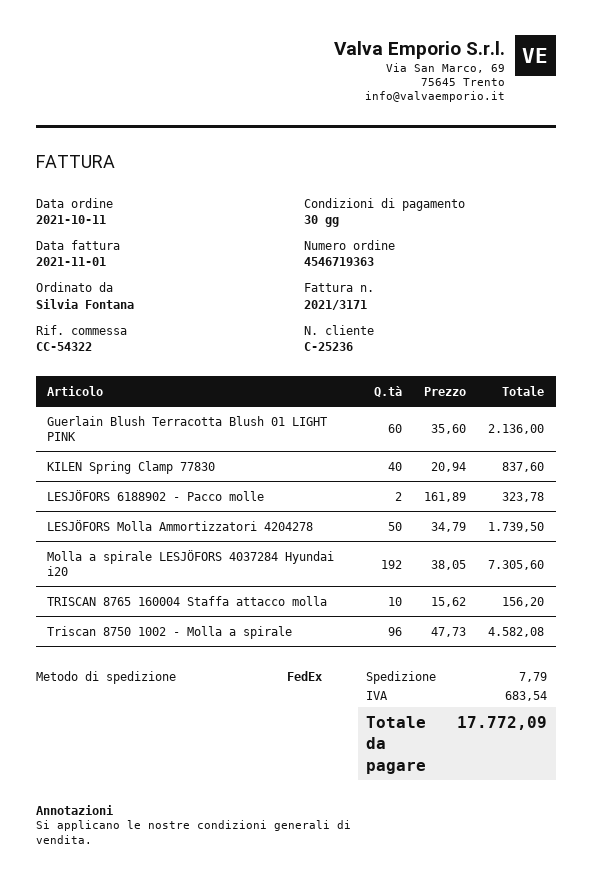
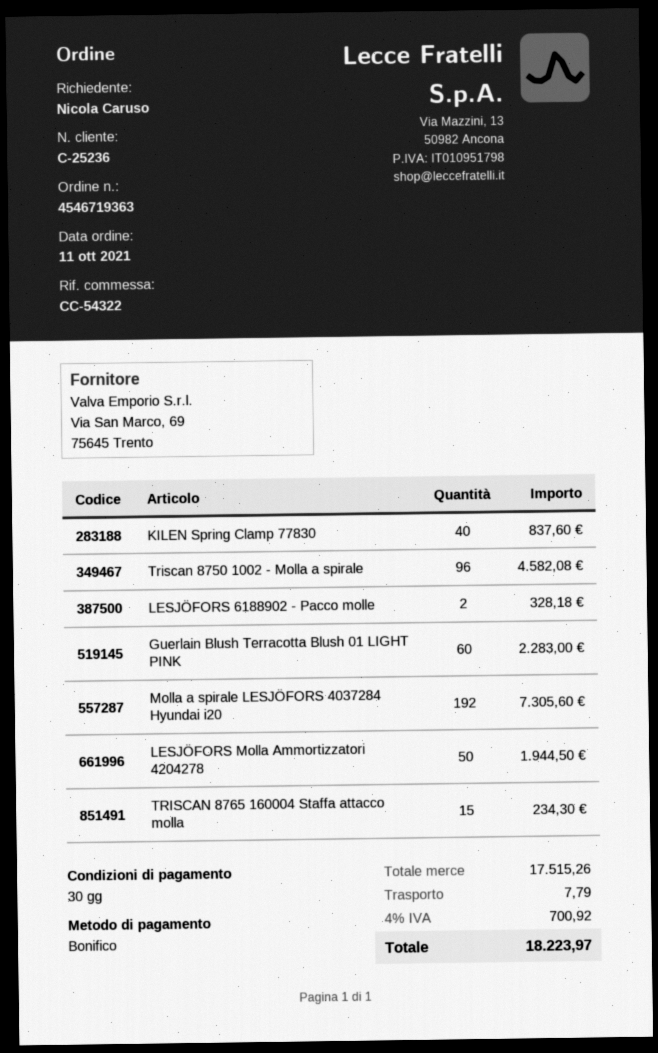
ordered by: Silvia Fontana -> Nicola Caruso
Guerlain Blush Terracotta Blush 01 LIGHT PINK: 60 for 2136.00 -> 60 for 2283.00
LESJÖFORS 6188902 - Pacco molle: 2 for 323.78 -> 2 for 328.18
LESJÖFORS Molla Ammortizzatori 4204278: 50 for 1739.50 -> 50 for 1944.50
TRISCAN 8765 160004 Staffa attacco molla: 10 for 156.20 -> 15 for 234.30
tax: 683.54 -> 700.92
total: 17772.09 -> 18223.97

